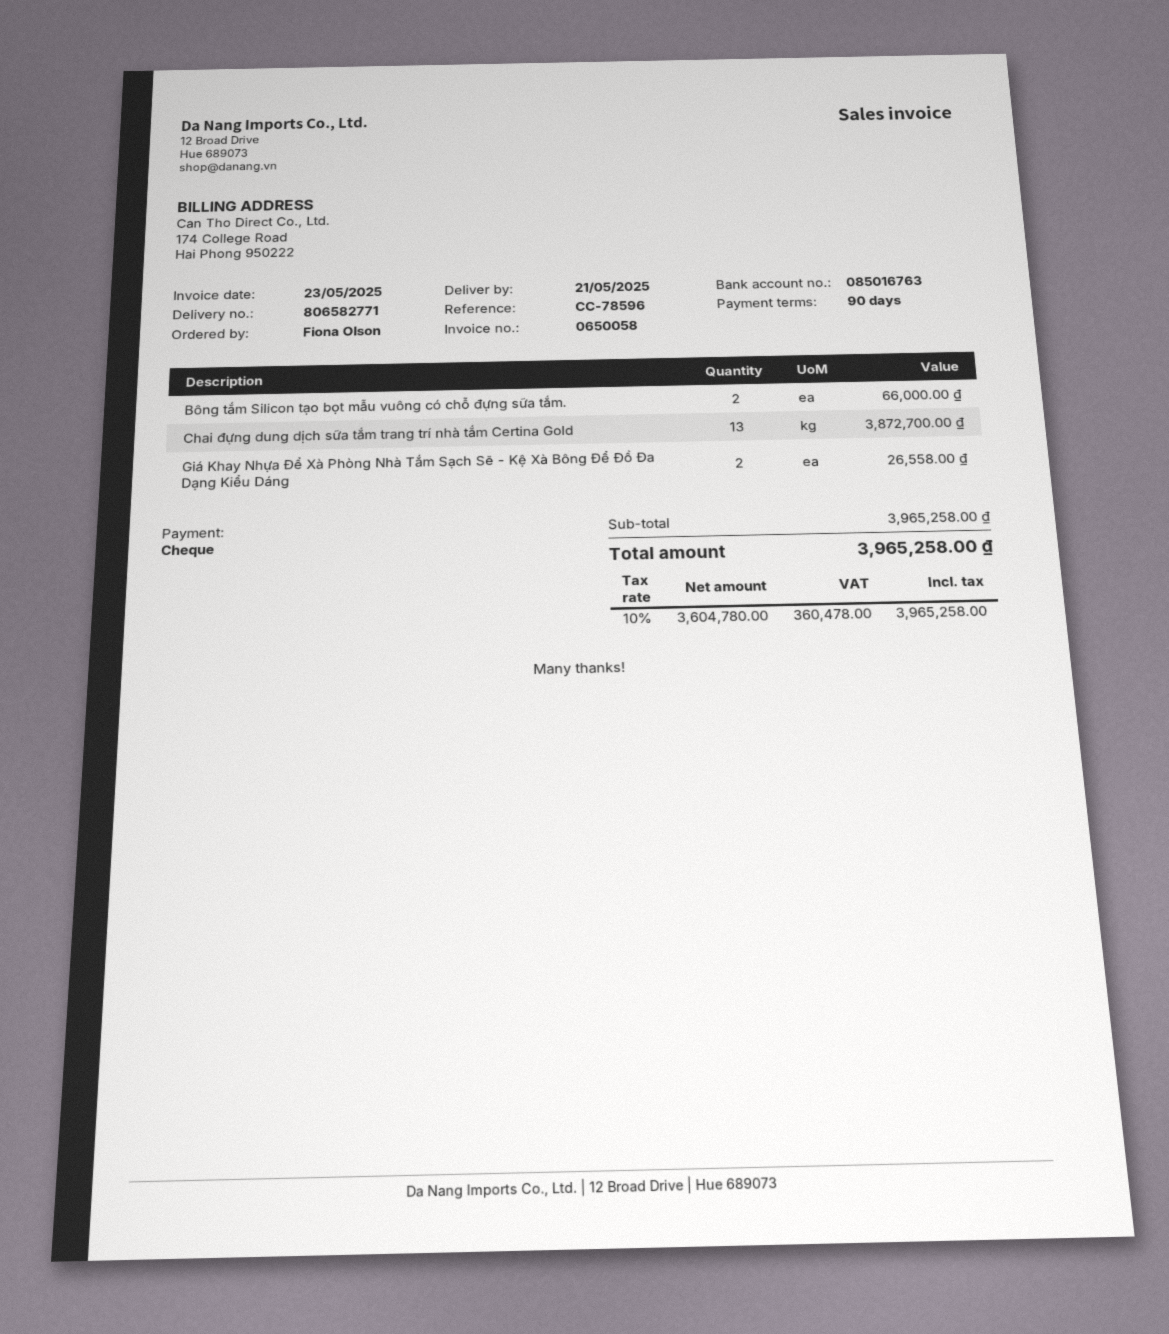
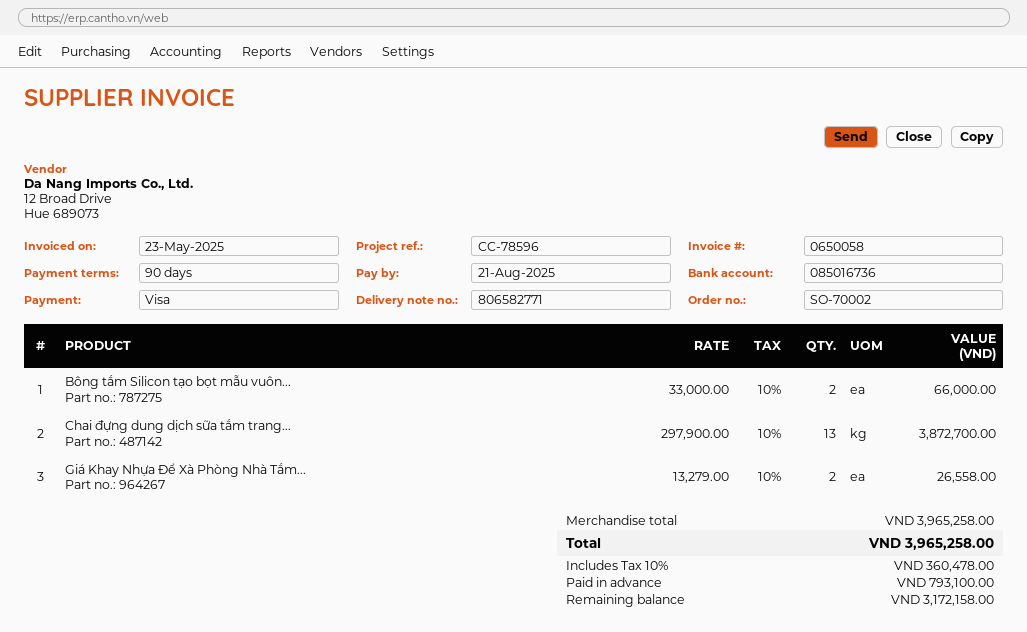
payment method: cheque -> Visa
bank account: 085016763 -> 085016736

